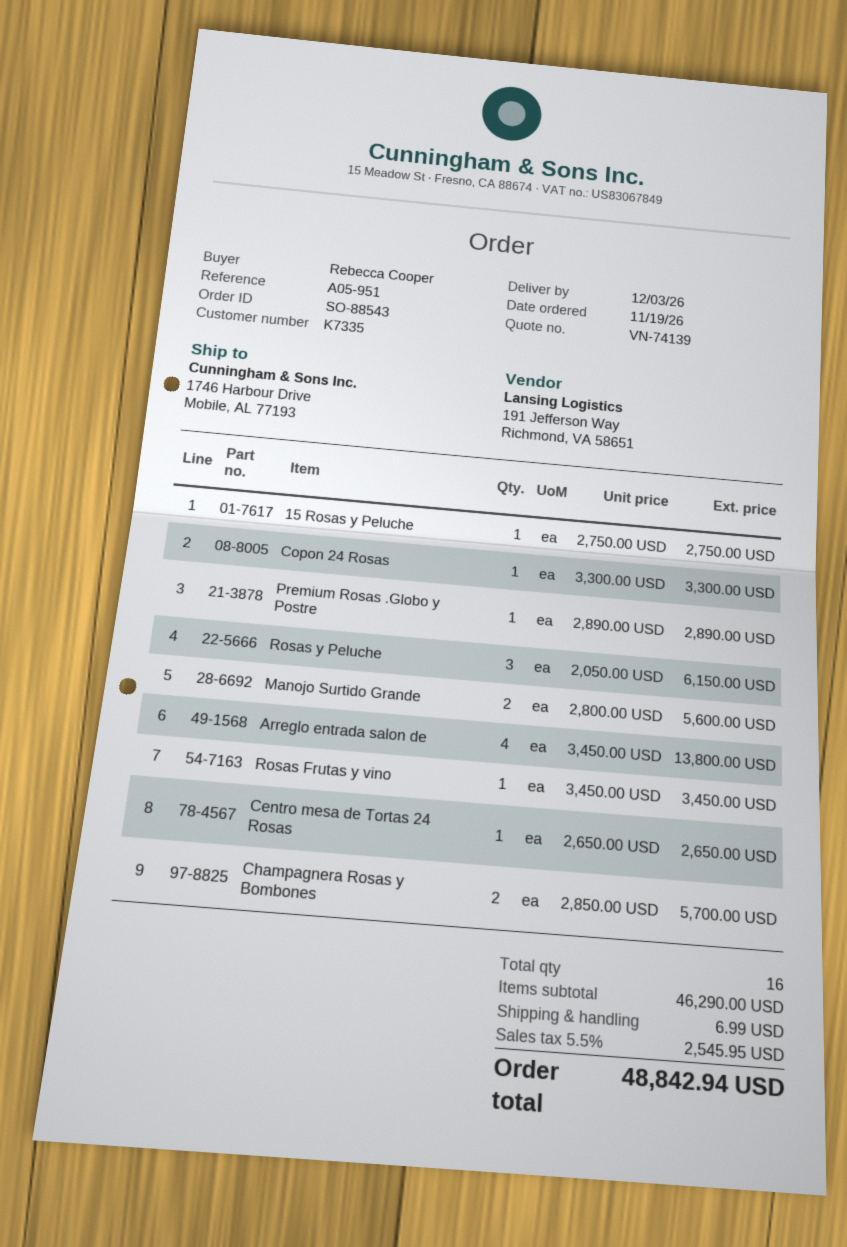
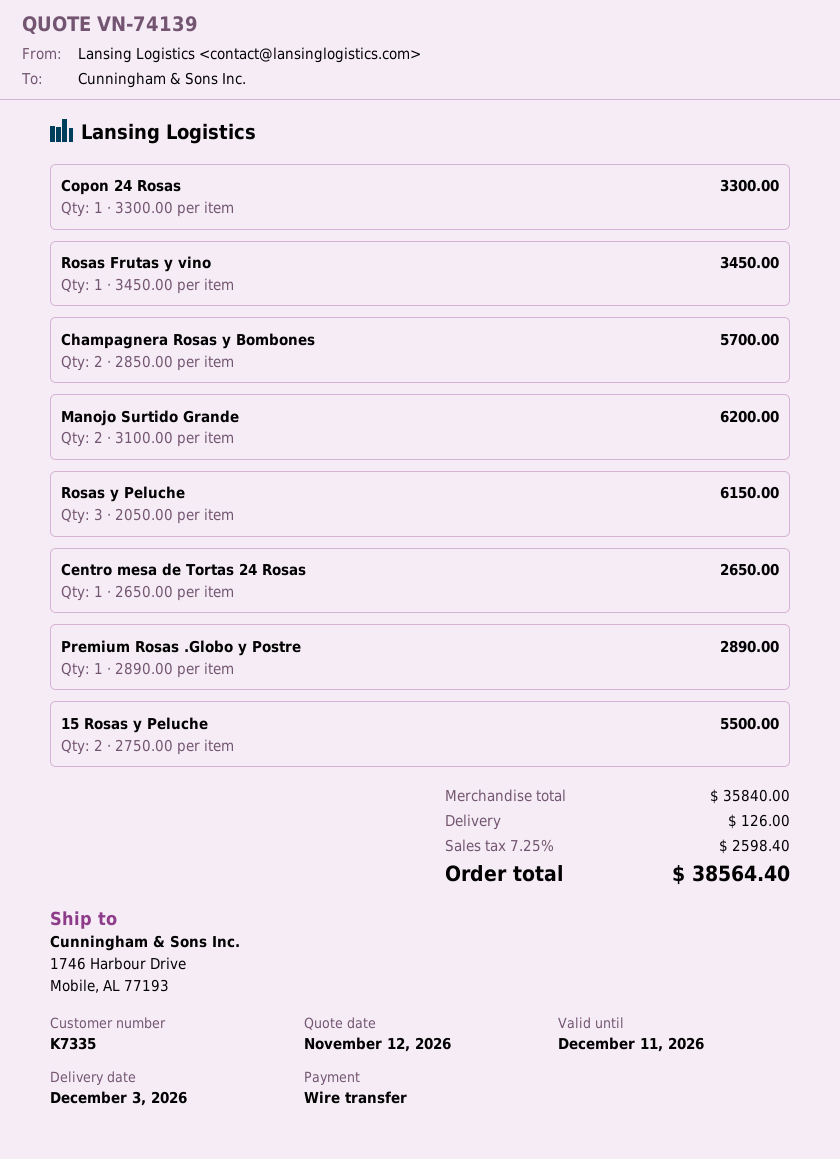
15 Rosas y Peluche: 1 x 2750.00 = 2750.00 -> 2 x 2750.00 = 5500.00
Manojo Surtido Grande: 2 x 2800.00 = 5600.00 -> 2 x 3100.00 = 6200.00
Arreglo entrada salon de: 4 x 3450.00 = 13800.00 -> none
subtotal: 46290.00 -> 35840.00
shipping: 6.99 -> 126.00
tax: 5.5% = 2545.95 -> 7.25% = 2598.40
total: 48842.94 -> 38564.40

